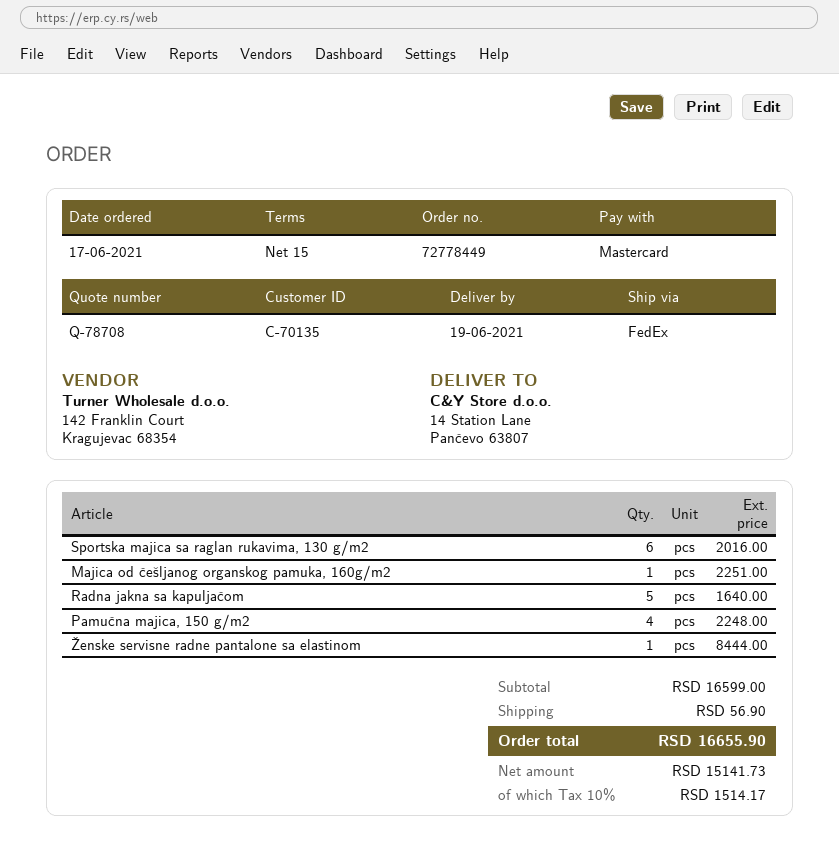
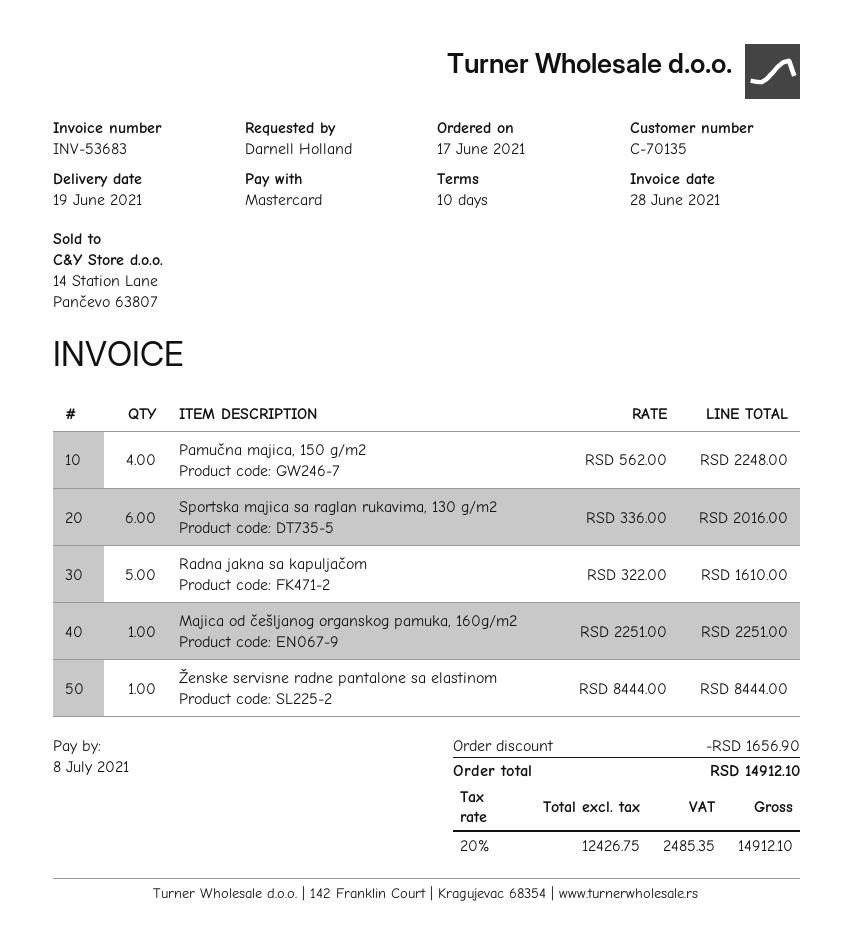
payment terms: 15 days -> 10 days
Radna jakna sa kapuljačom: 5 for 1640.00 -> 5 for 1610.00
discount: none -> 1656.90
shipping: 56.90 -> none
net: 15141.73 -> 12426.75
tax: 10% = 1514.17 -> 20% = 2485.35
total: 16655.90 -> 14912.10

